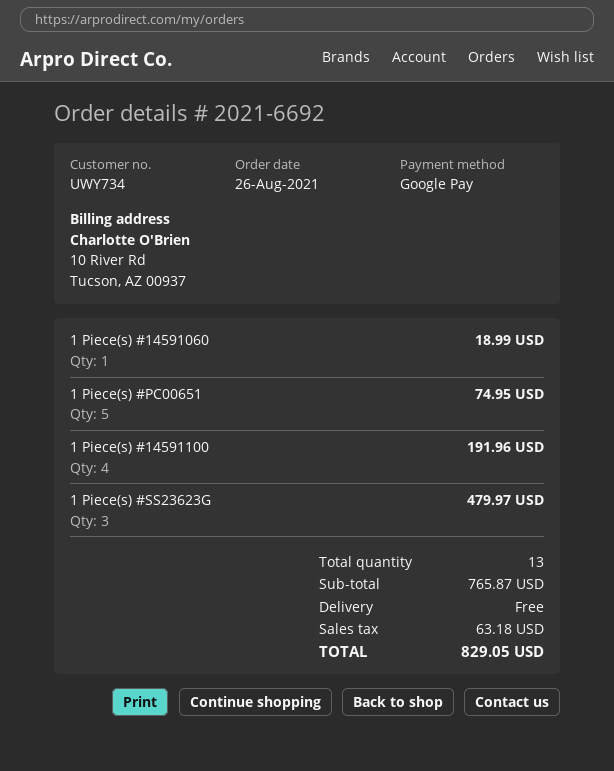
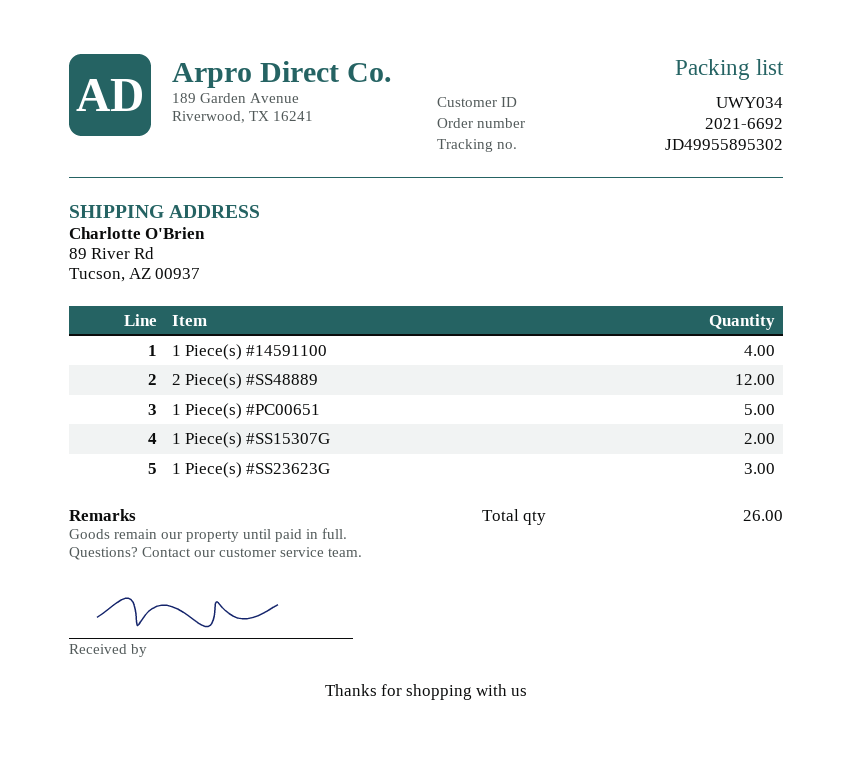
customer number: UWY734 -> UWY034
1 Piece(s) #14591060: 1 -> none
2 Piece(s) #SS48889: none -> 12
1 Piece(s) #SS15307G: none -> 2
total quantity: 13 -> 26

